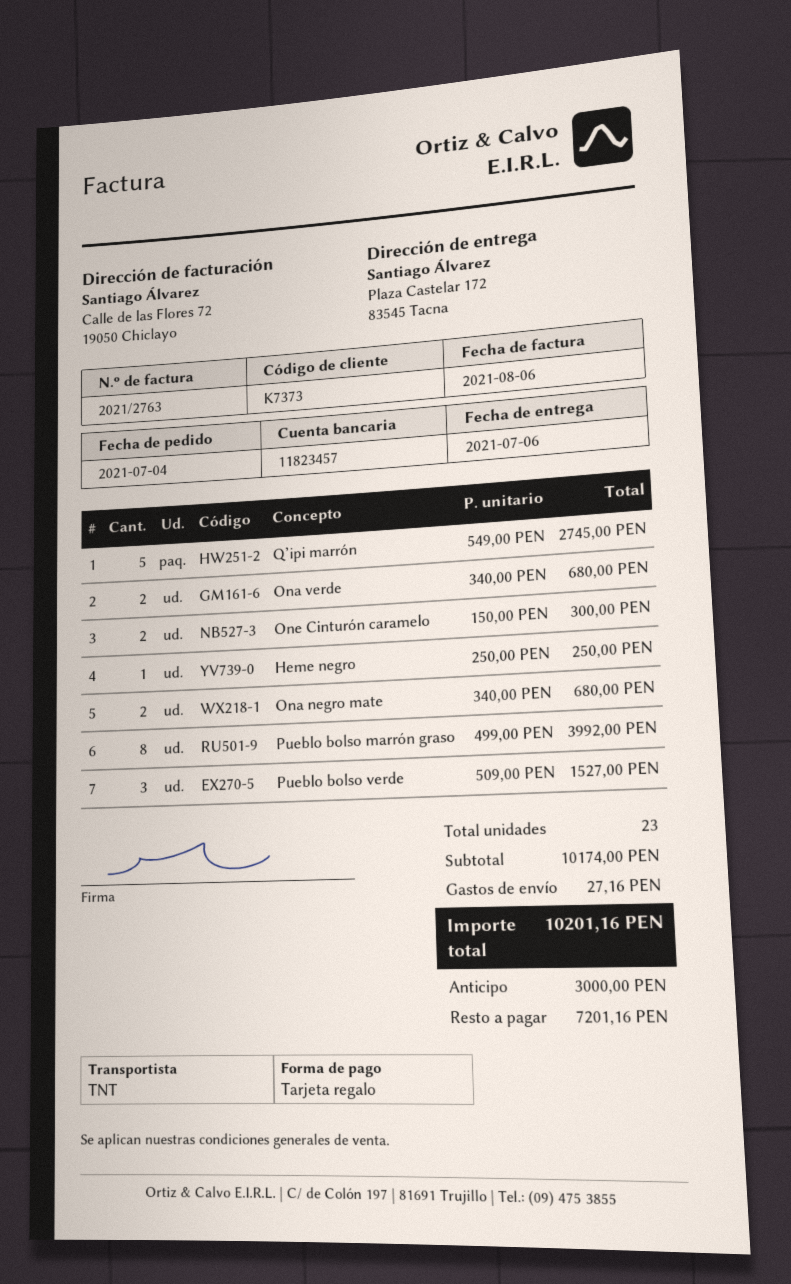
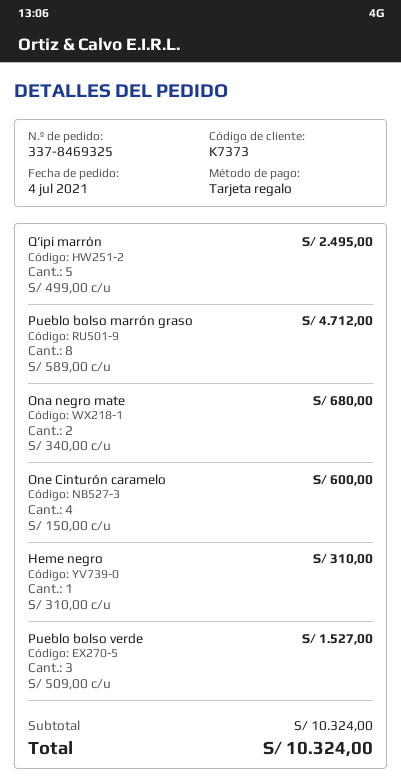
Q’ipi marrón: 5 x 549.00 = 2745.00 -> 5 x 499.00 = 2495.00
Ona verde: 2 x 340.00 = 680.00 -> none
One Cinturón caramelo: 2 x 150.00 = 300.00 -> 4 x 150.00 = 600.00
Heme negro: 1 x 250.00 = 250.00 -> 1 x 310.00 = 310.00
Pueblo bolso marrón graso: 8 x 499.00 = 3992.00 -> 8 x 589.00 = 4712.00
subtotal: 10174.00 -> 10324.00
shipping: 27.16 -> none
total: 10201.16 -> 10324.00

